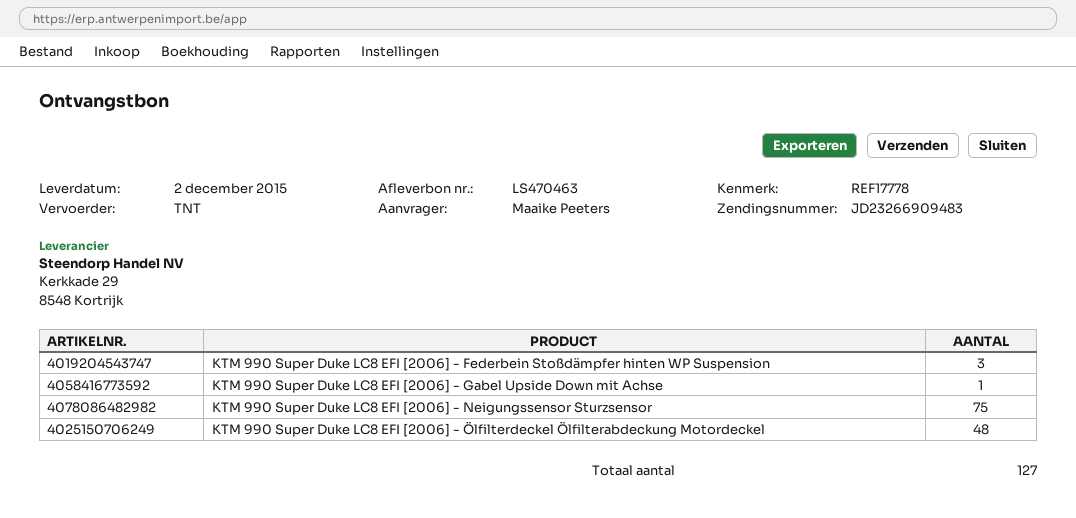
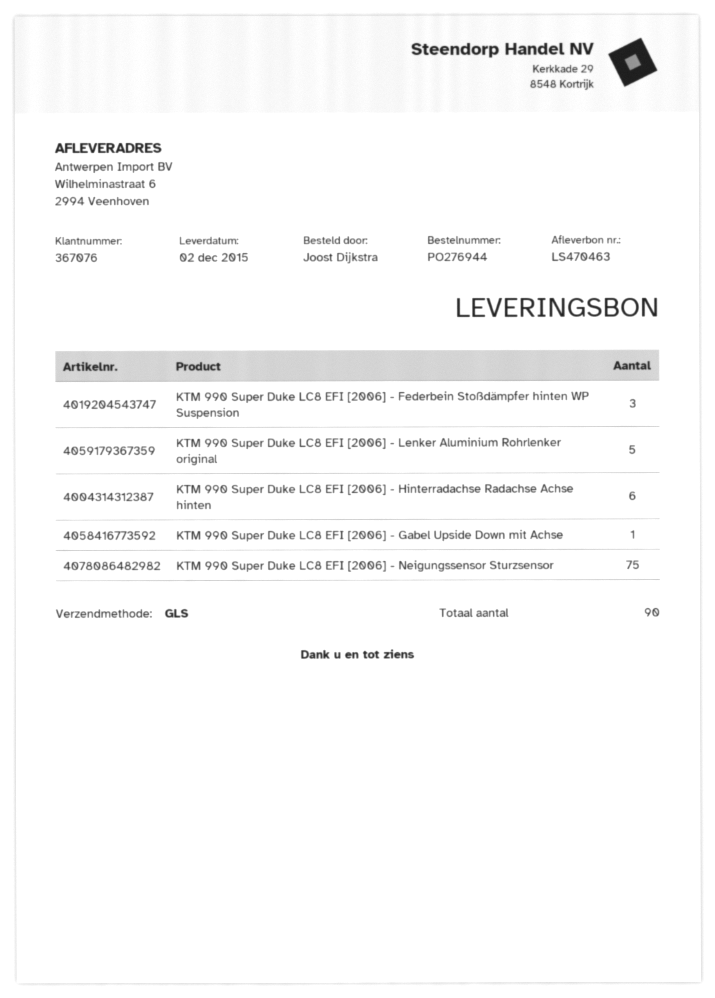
ordered by: Maaike Peeters -> Joost Dijkstra
shipping method: TNT -> GLS
KTM 990 Super Duke LC8 EFI [2006] - Ölfilterdeckel Ölfilterabdeckung Motordeckel: 48 -> none
KTM 990 Super Duke LC8 EFI [2006] - Lenker Aluminium Rohrlenker original: none -> 5
KTM 990 Super Duke LC8 EFI [2006] - Hinterradachse Radachse Achse hinten: none -> 6
total quantity: 127 -> 90

